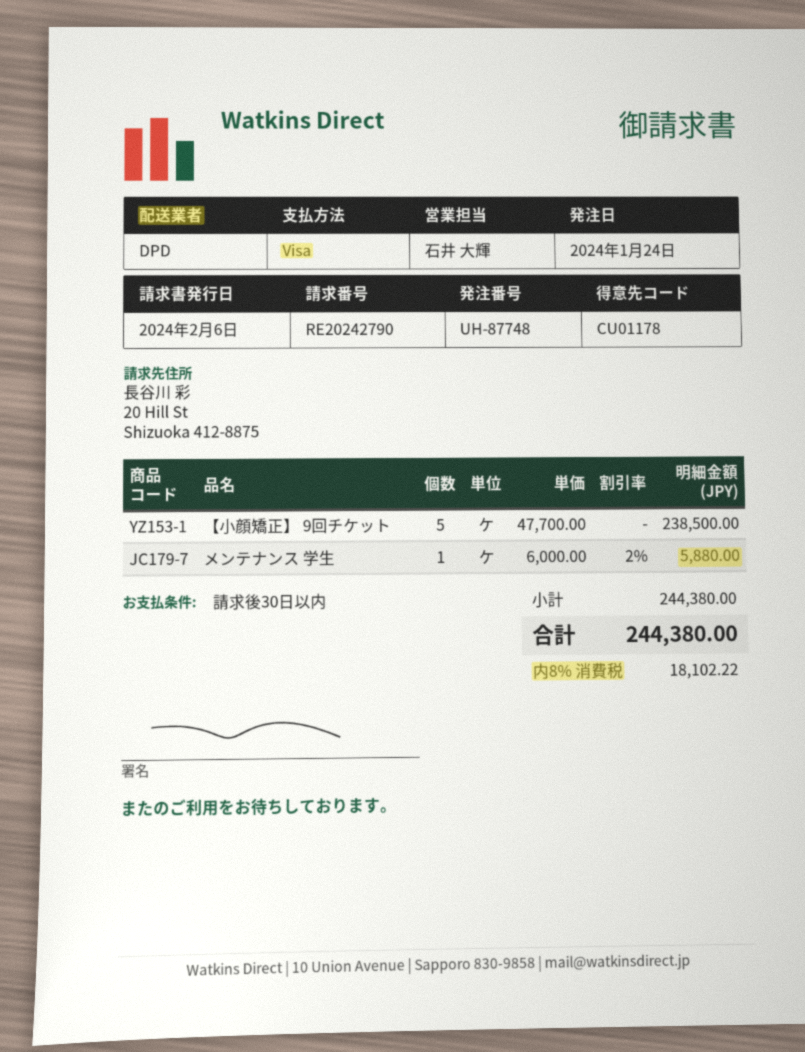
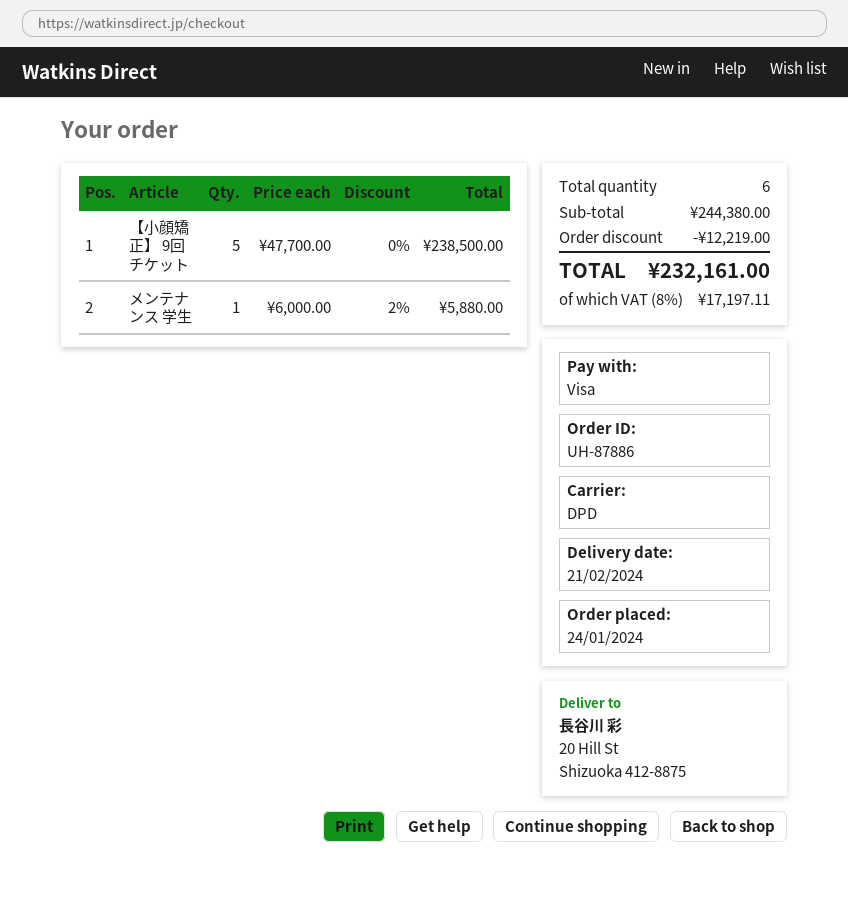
order number: UH-87748 -> UH-87886
discount: none -> 12219.00
tax: 8% = 18102.22 -> 8% = 17197.11
total: 244380.00 -> 232161.00

